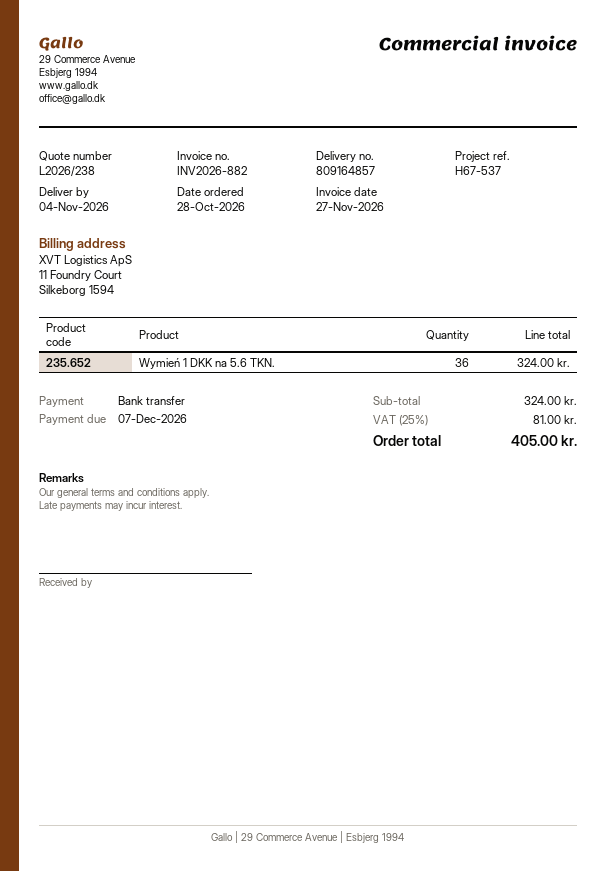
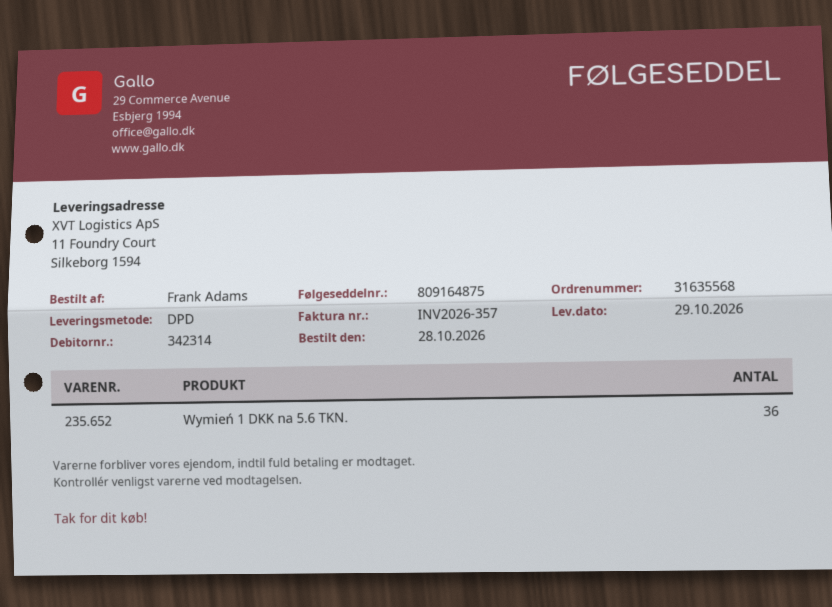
delivery note number: 809164857 -> 809164875
delivery date: 2026-11-04 -> 2026-10-29
invoice number: INV2026-882 -> INV2026-357

